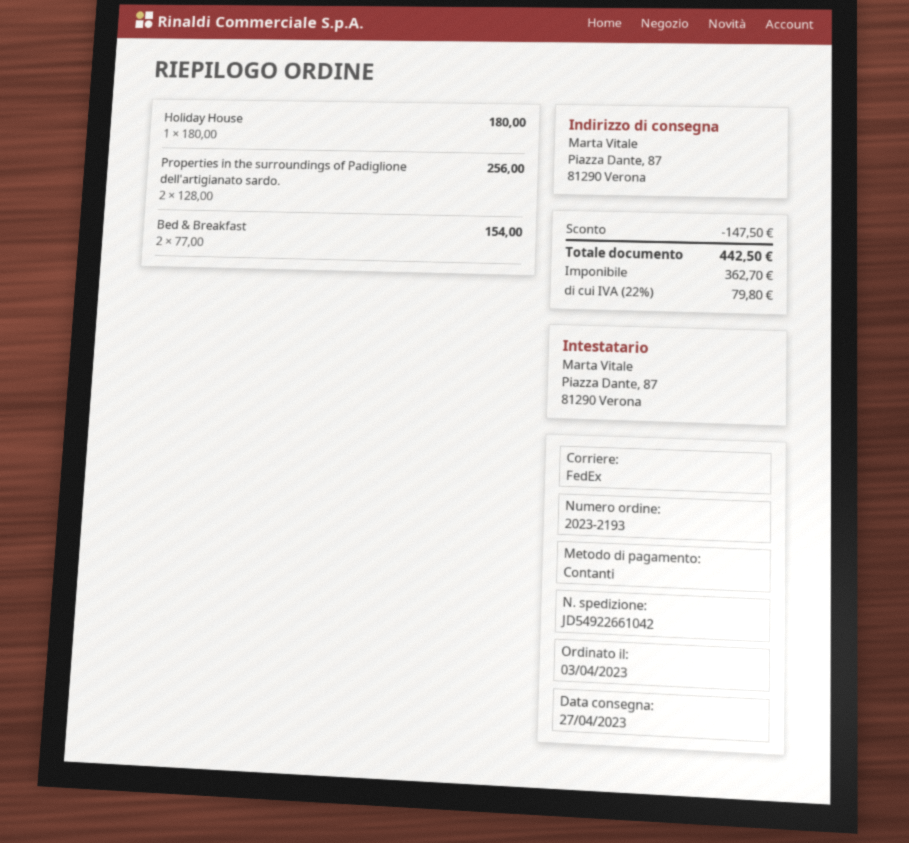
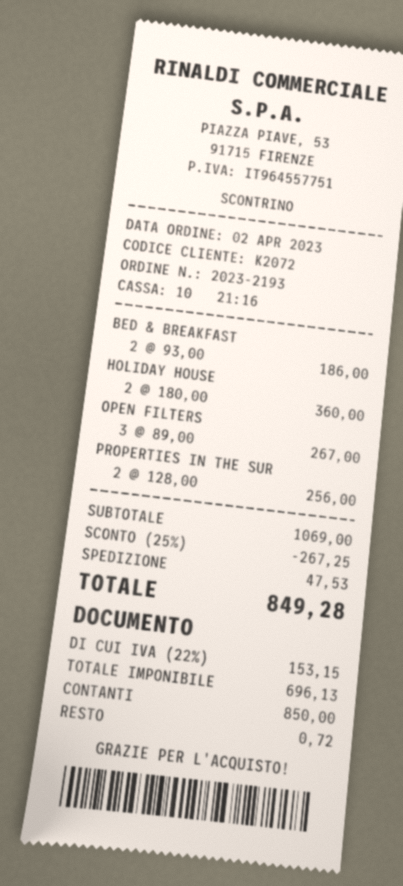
order date: 2023-04-03 -> 2023-04-02
Holiday House: 1 x 180.00 = 180.00 -> 2 x 180.00 = 360.00
Bed & Breakfast: 2 x 77.00 = 154.00 -> 2 x 93.00 = 186.00
OPEN FILTERS: none -> 3 x 89.00 = 267.00
discount: 147.50 -> 267.25
shipping: none -> 47.53
net: 362.70 -> 696.13
tax: 22% = 79.80 -> 22% = 153.15
total: 442.50 -> 849.28

